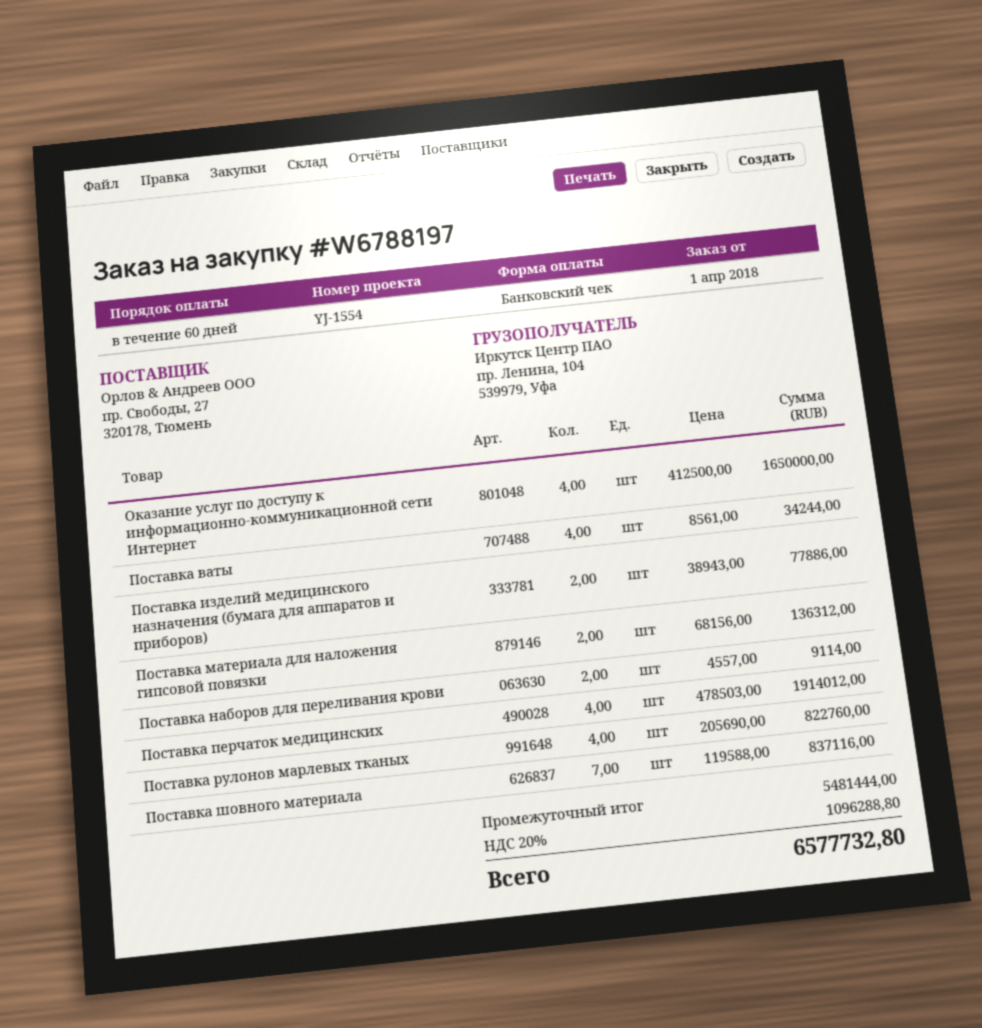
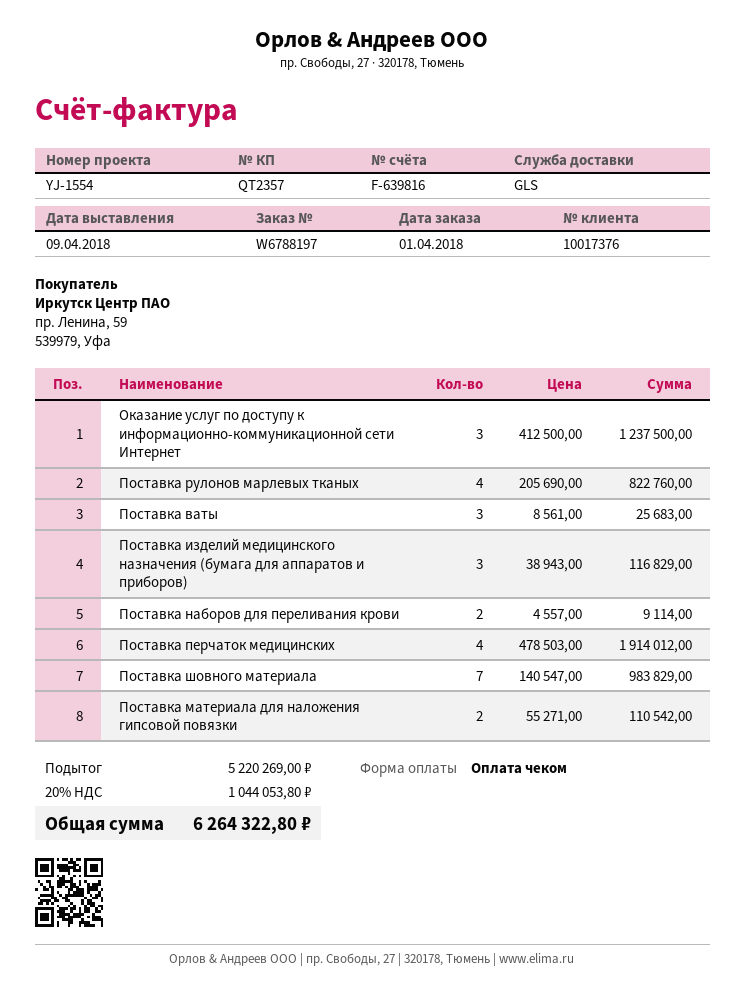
Оказание услуг по доступу к информационно-коммуникационной сети Интернет: 4 x 412500.00 = 1650000.00 -> 3 x 412500.00 = 1237500.00
Поставка ваты: 4 x 8561.00 = 34244.00 -> 3 x 8561.00 = 25683.00
Поставка изделий медицинского назначения (бумага для аппаратов и приборов): 2 x 38943.00 = 77886.00 -> 3 x 38943.00 = 116829.00
Поставка материала для наложения гипсовой повязки: 2 x 68156.00 = 136312.00 -> 2 x 55271.00 = 110542.00
Поставка шовного материала: 7 x 119588.00 = 837116.00 -> 7 x 140547.00 = 983829.00
subtotal: 5481444.00 -> 5220269.00
tax: 20% = 1096288.80 -> 20% = 1044053.80
total: 6577732.80 -> 6264322.80

